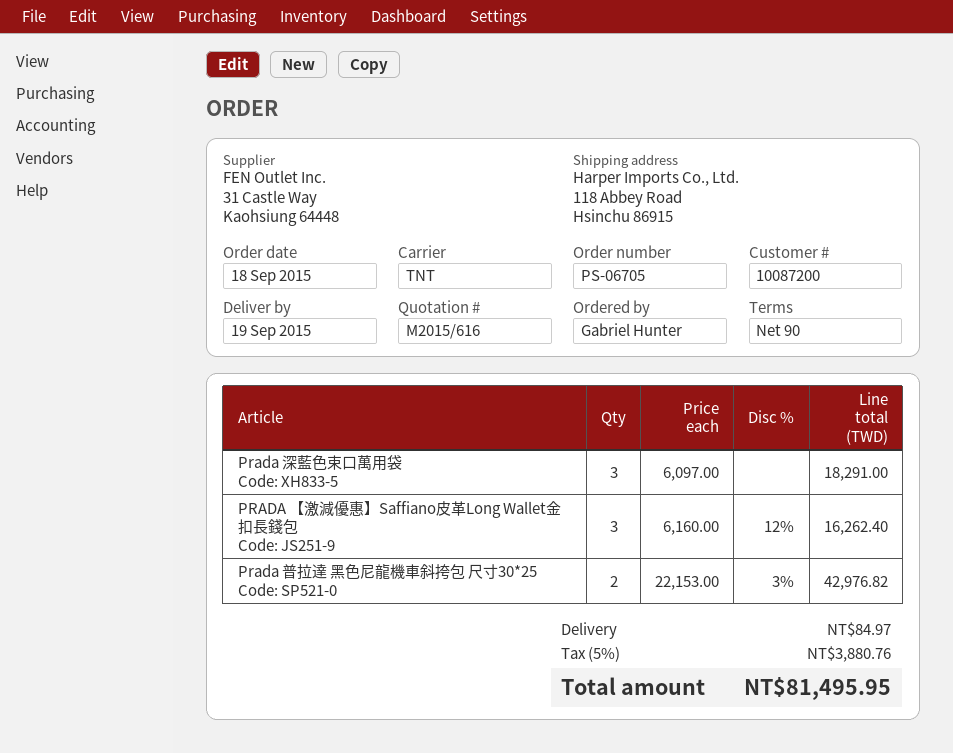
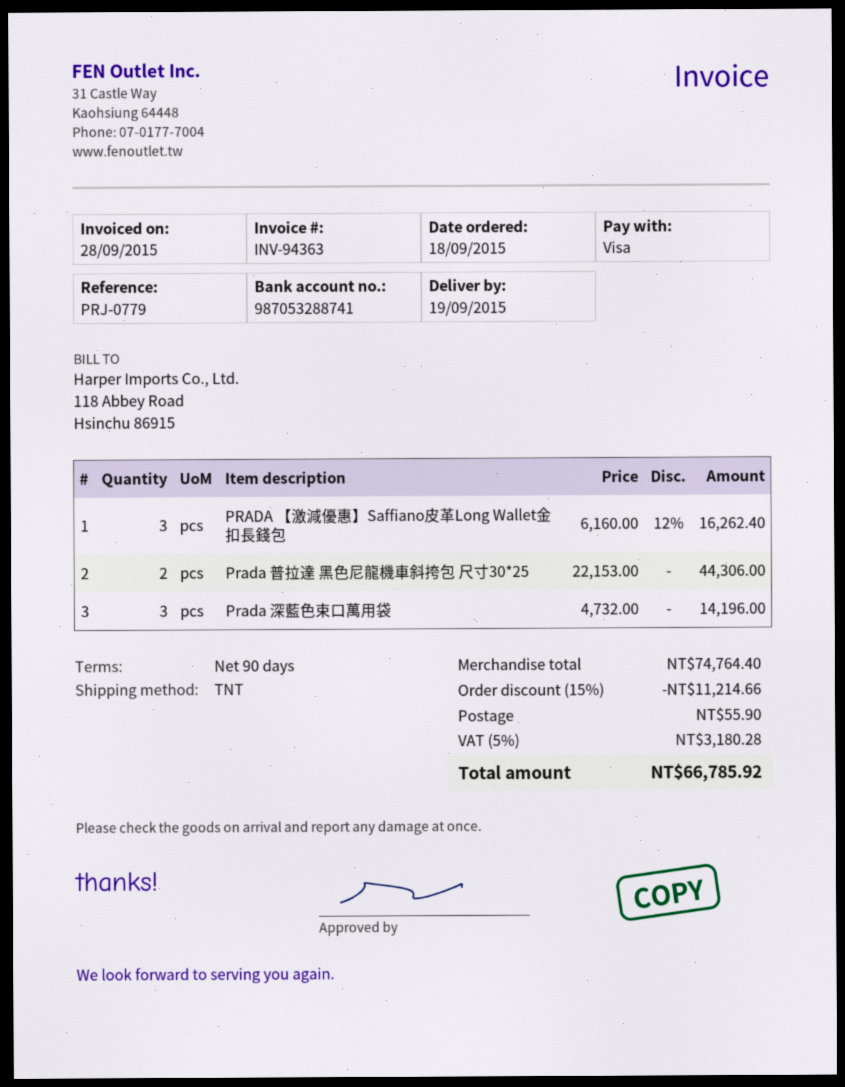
Prada 深藍色束口萬用袋: 3 x 6097.00 = 18291.00 -> 3 x 4732.00 = 14196.00
Prada 普拉達 黑色尼龍機車斜挎包 尺寸30*25: 2 x 22153.00 - 3% = 42976.82 -> 2 x 22153.00 = 44306.00
discount: none -> 15% = 11214.66
shipping: 84.97 -> 55.90
tax: 5% = 3880.76 -> 5% = 3180.28
total: 81495.95 -> 66785.92

